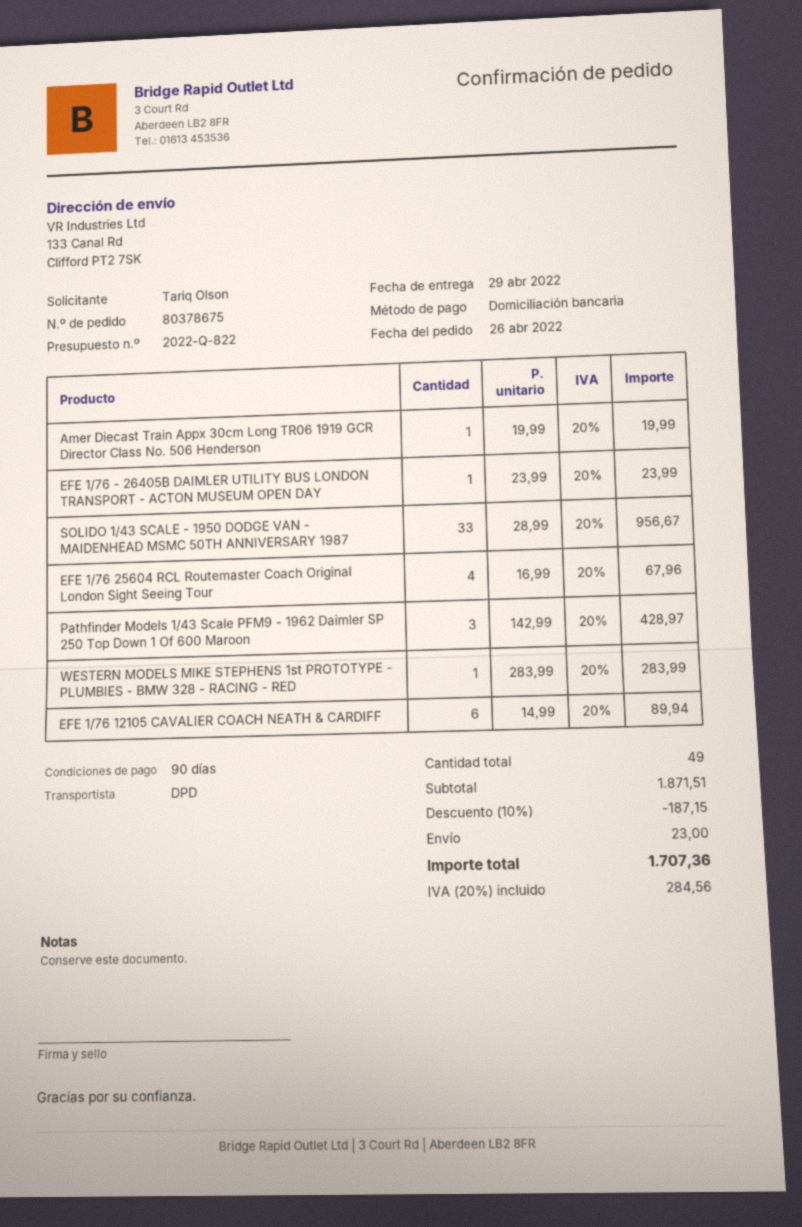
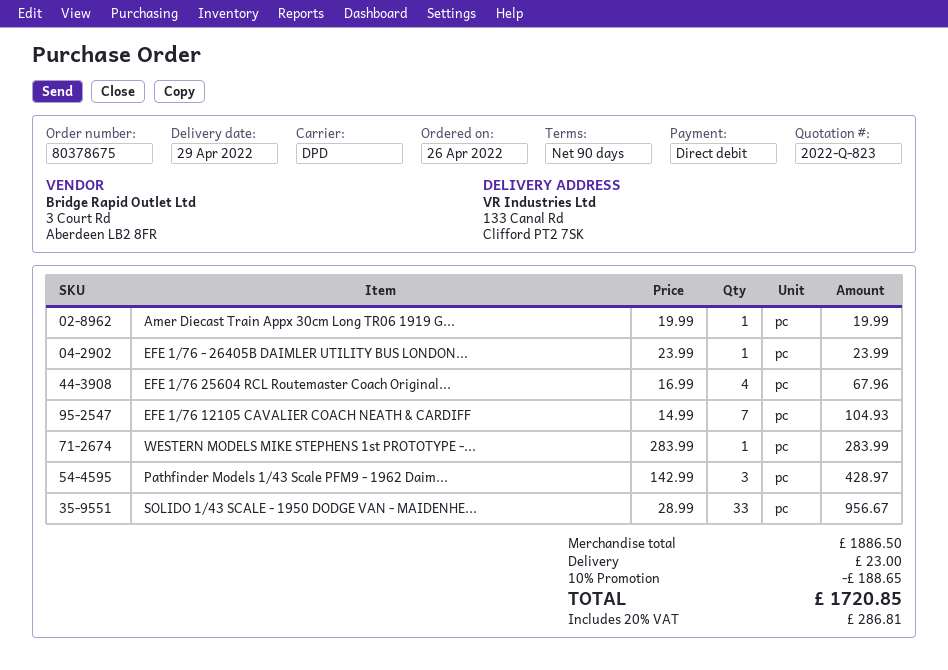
quote number: 2022-Q-822 -> 2022-Q-823
EFE 1/76 12105 CAVALIER COACH NEATH & CARDIFF: 6 x 14.99 = 89.94 -> 7 x 14.99 = 104.93
subtotal: 1871.51 -> 1886.50
discount: 10% = 187.15 -> 10% = 188.65
tax: 20% = 284.56 -> 20% = 286.81
total: 1707.36 -> 1720.85

